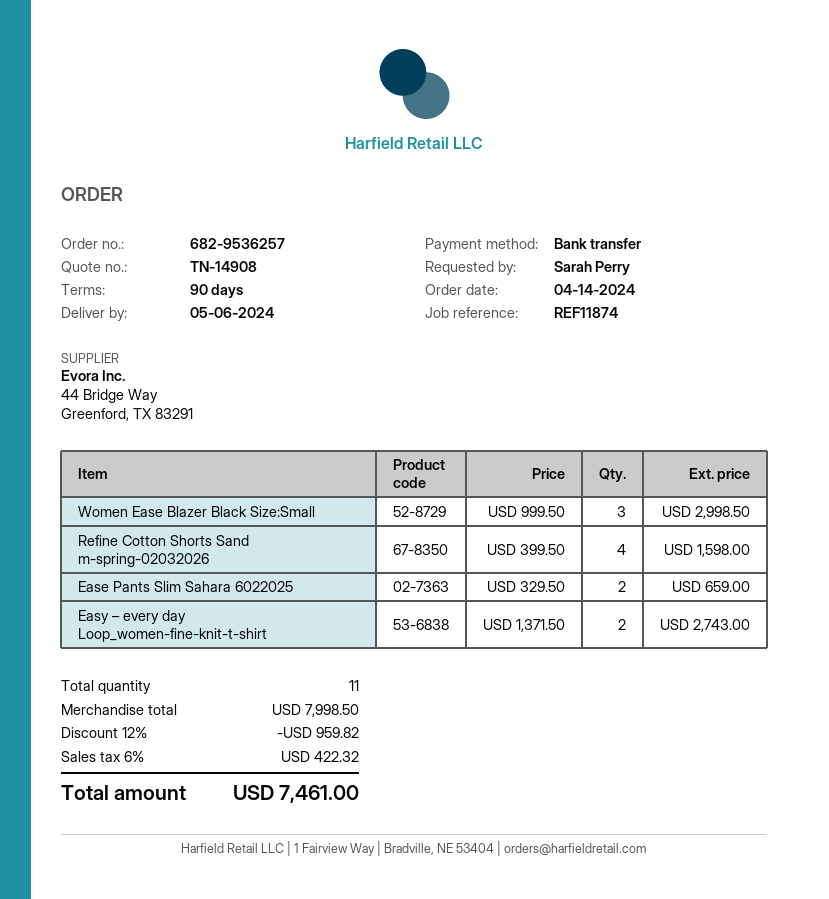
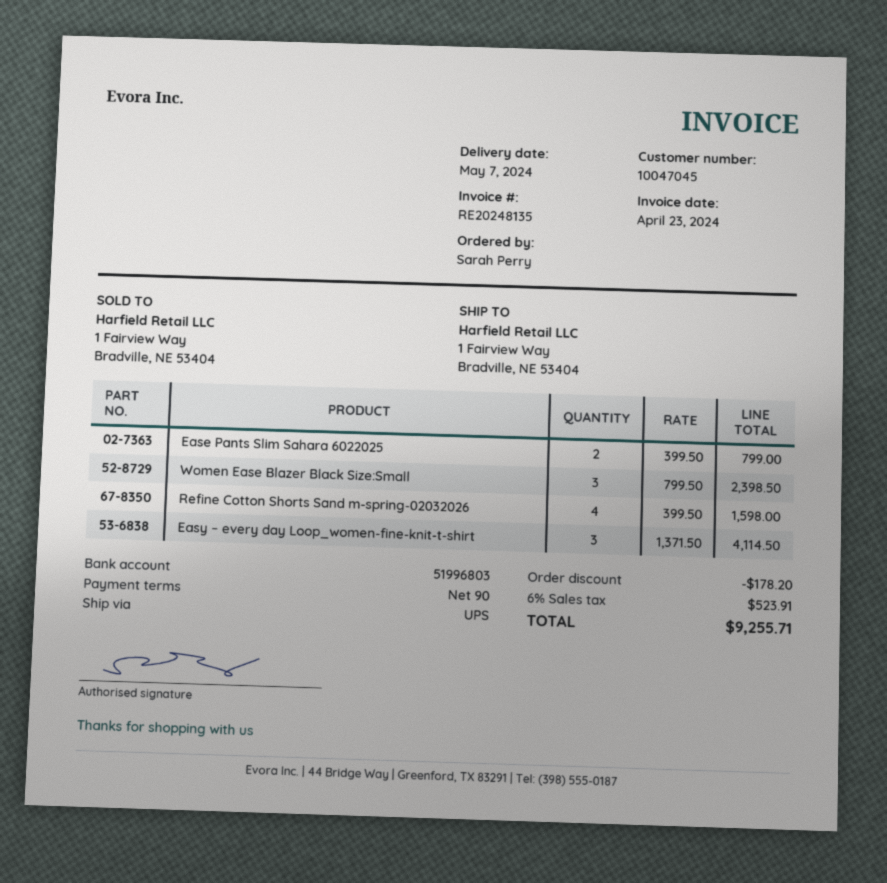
delivery date: 2024-05-06 -> 2024-05-07
Women Ease Blazer Black Size:Small: 3 x 999.50 = 2998.50 -> 3 x 799.50 = 2398.50
Ease Pants Slim Sahara 6022025: 2 x 329.50 = 659.00 -> 2 x 399.50 = 799.00
Easy – every day Loop_women-fine-knit-t-shirt: 2 x 1371.50 = 2743.00 -> 3 x 1371.50 = 4114.50
discount: 959.82 -> 178.20
tax: 6% = 422.32 -> 6% = 523.91
total: 7461.00 -> 9255.71

